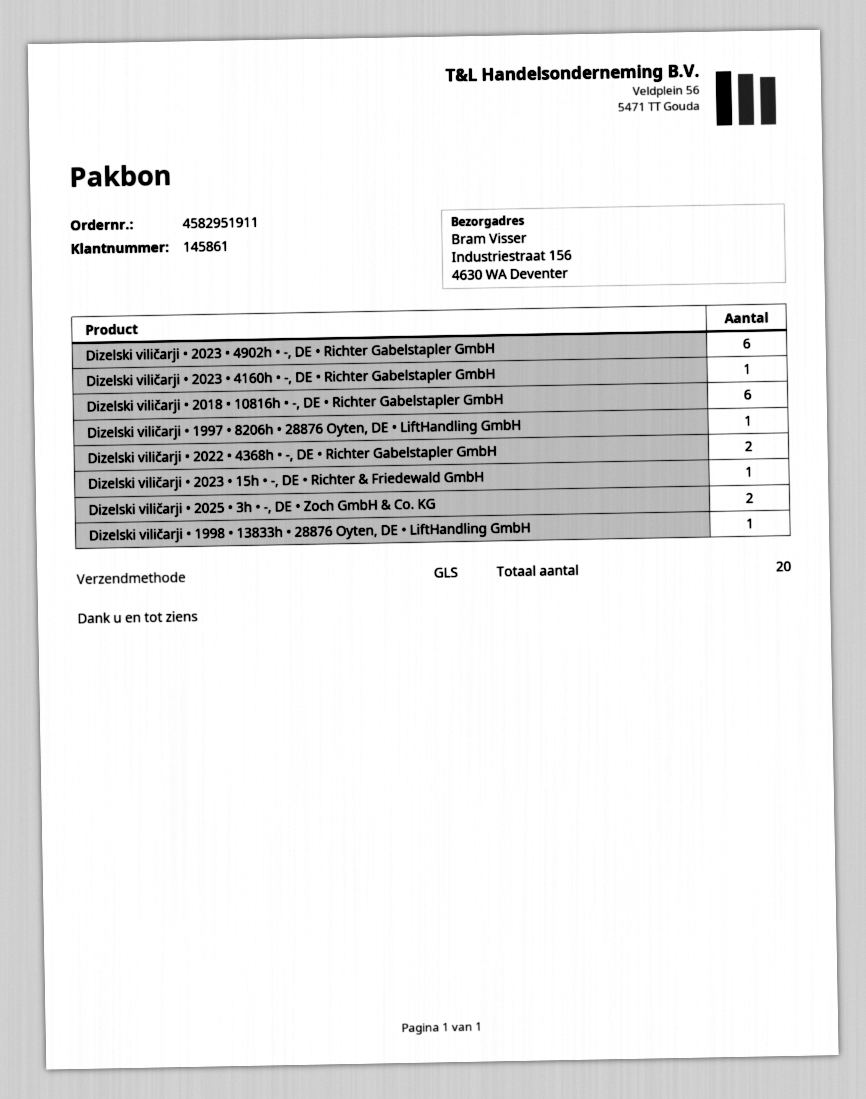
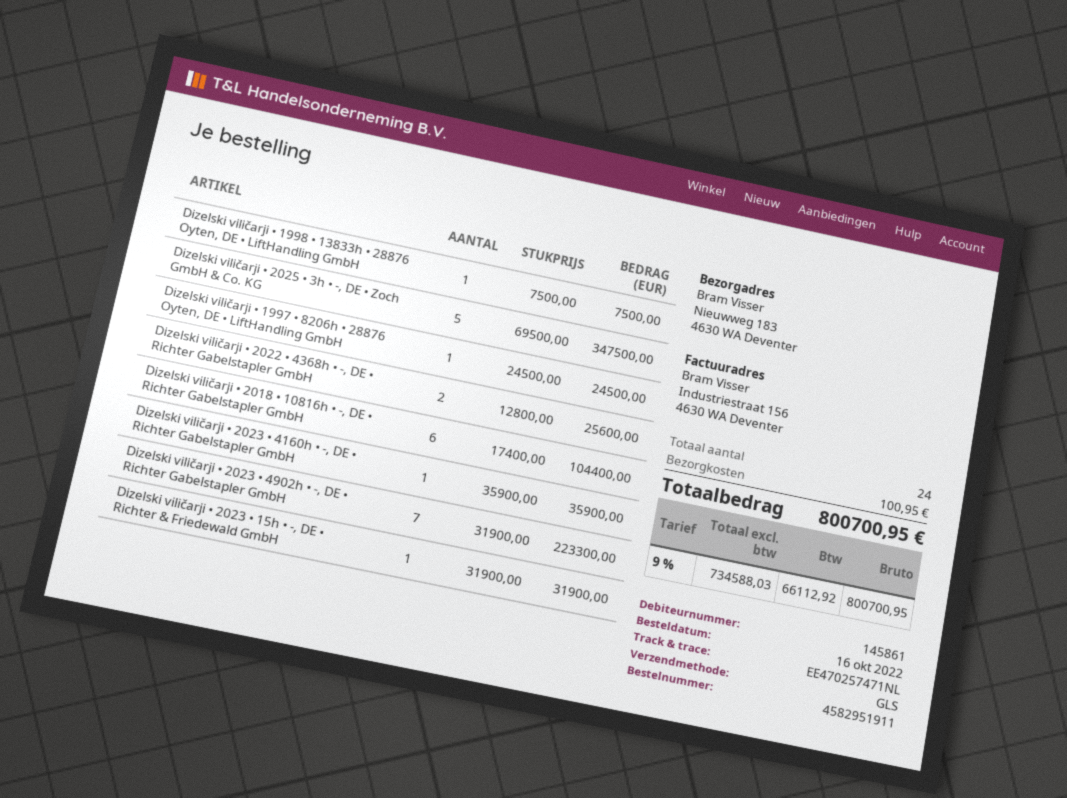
ship to: Industriestraat 156, 4630 WA Deventer -> Nieuwweg 183, 4630 WA Deventer
Dizelski viličarji • 2023 • 4902h • -, DE • Richter Gabelstapler GmbH: 6 -> 7
Dizelski viličarji • 2025 • 3h • -, DE • Zoch GmbH & Co. KG: 2 -> 5
total quantity: 20 -> 24

